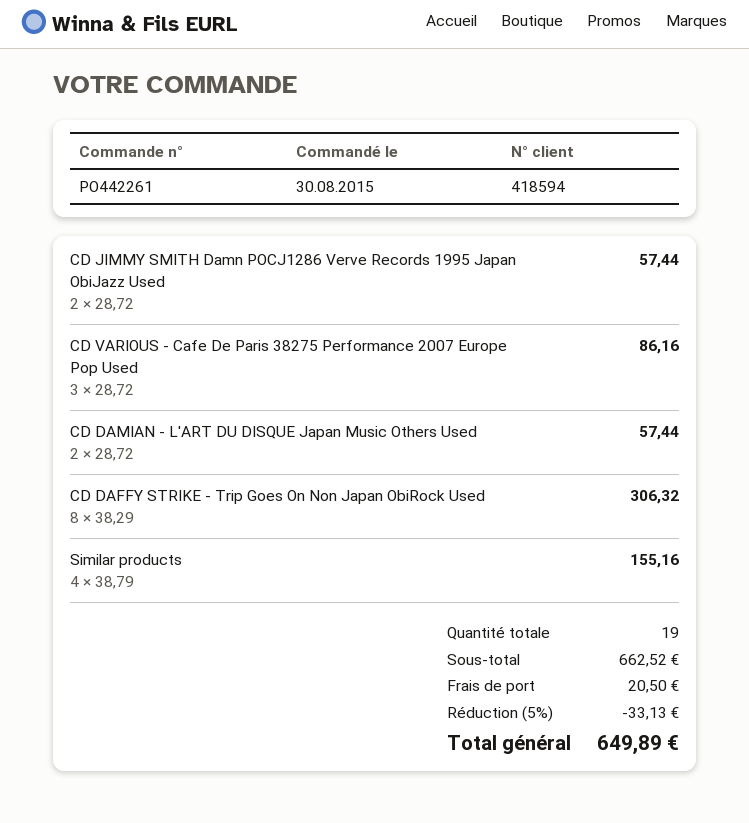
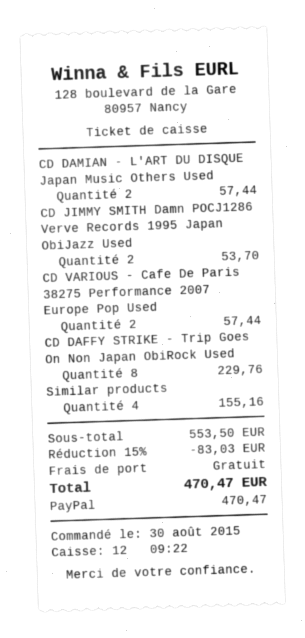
CD JIMMY SMITH Damn POCJ1286 Verve Records 1995 Japan ObiJazz Used: 2 for 57.44 -> 2 for 53.70
CD VARIOUS - Cafe De Paris 38275 Performance 2007 Europe Pop Used: 3 for 86.16 -> 2 for 57.44
CD DAFFY STRIKE - Trip Goes On Non Japan ObiRock Used: 8 for 306.32 -> 8 for 229.76
subtotal: 662.52 -> 553.50
discount: 5% = 33.13 -> 15% = 83.03
shipping: 20.50 -> 0.00
total: 649.89 -> 470.47

